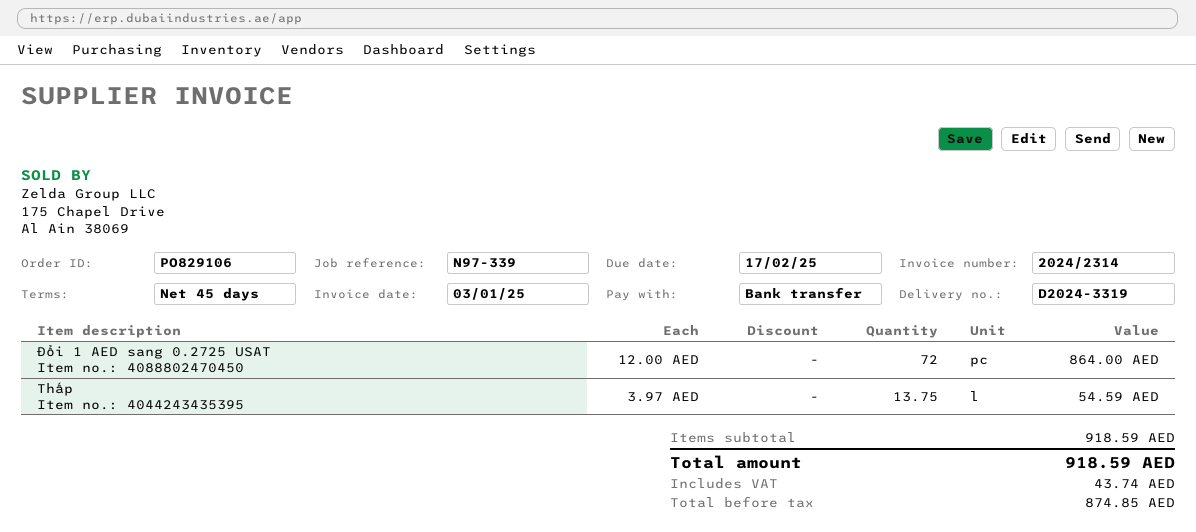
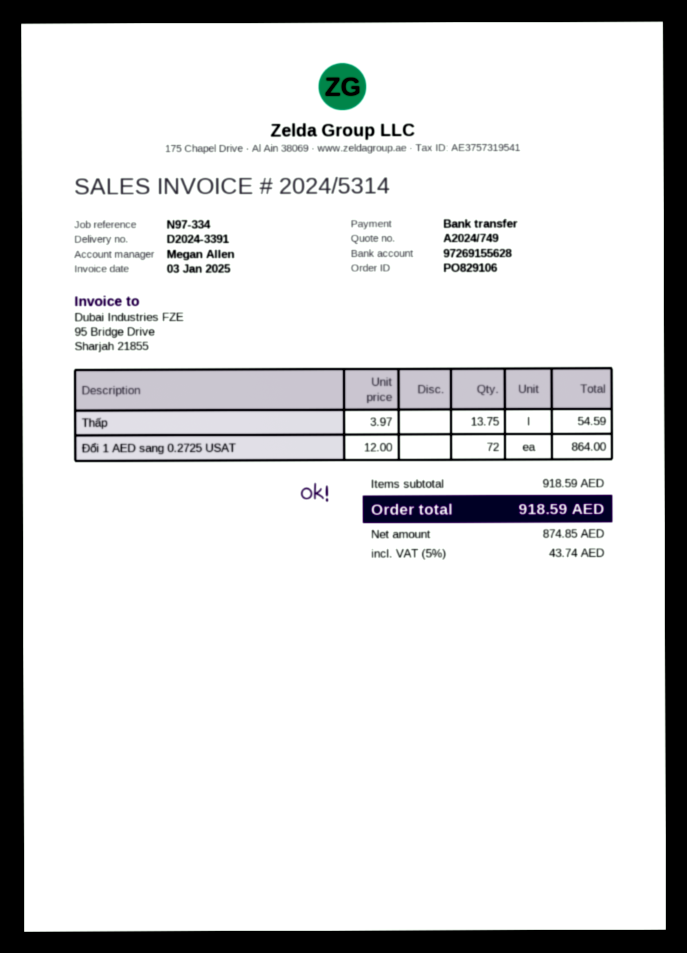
delivery note number: D2024-3319 -> D2024-3391
invoice number: 2024/2314 -> 2024/5314
reference: N97-339 -> N97-334

